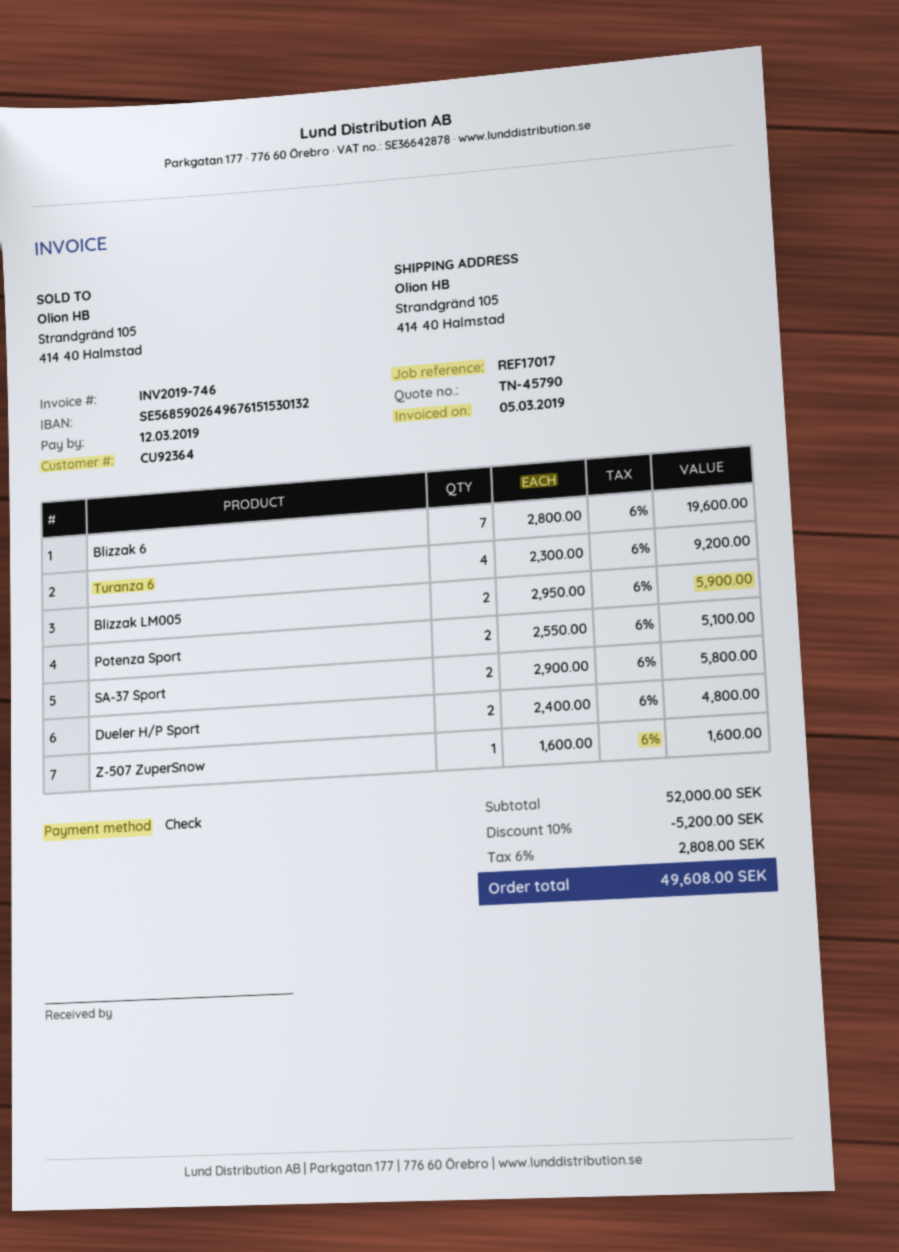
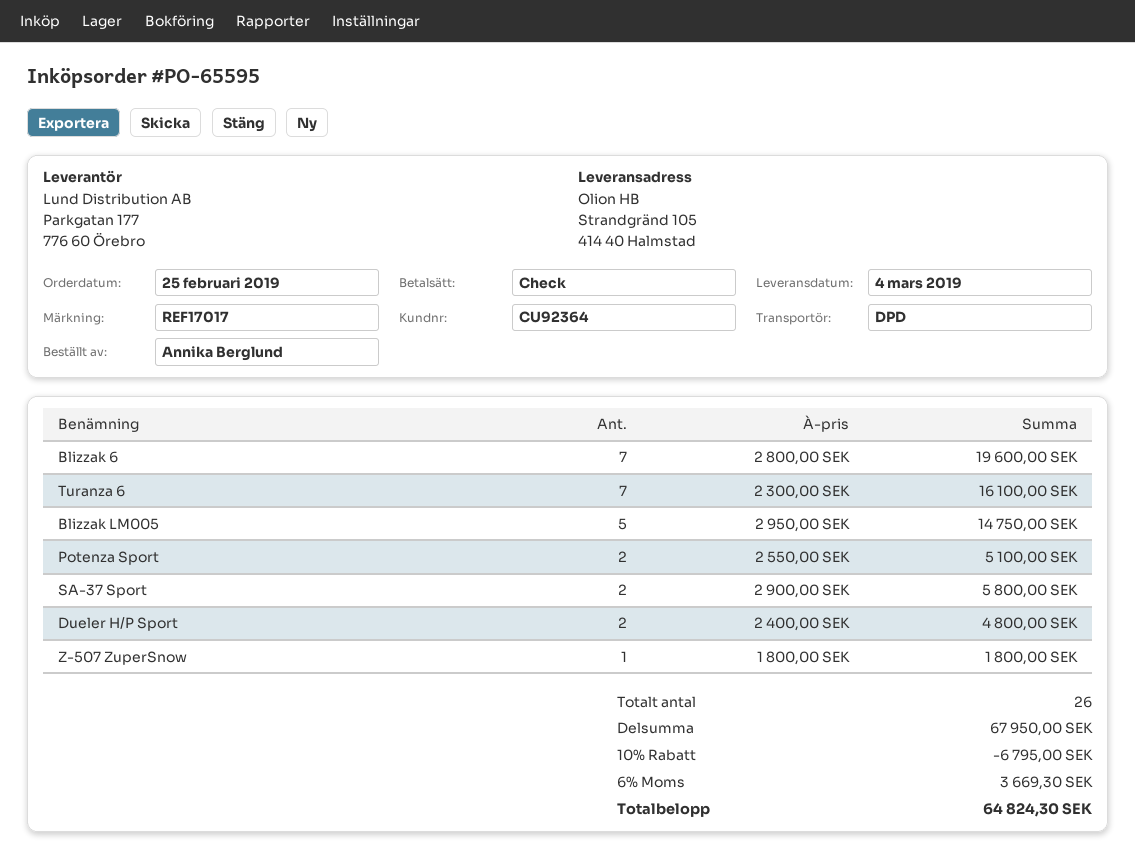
Turanza 6: 4 x 2300.00 = 9200.00 -> 7 x 2300.00 = 16100.00
Blizzak LM005: 2 x 2950.00 = 5900.00 -> 5 x 2950.00 = 14750.00
Z-507 ZuperSnow: 1 x 1600.00 = 1600.00 -> 1 x 1800.00 = 1800.00
subtotal: 52000.00 -> 67950.00
discount: 10% = 5200.00 -> 10% = 6795.00
tax: 6% = 2808.00 -> 6% = 3669.30
total: 49608.00 -> 64824.30

